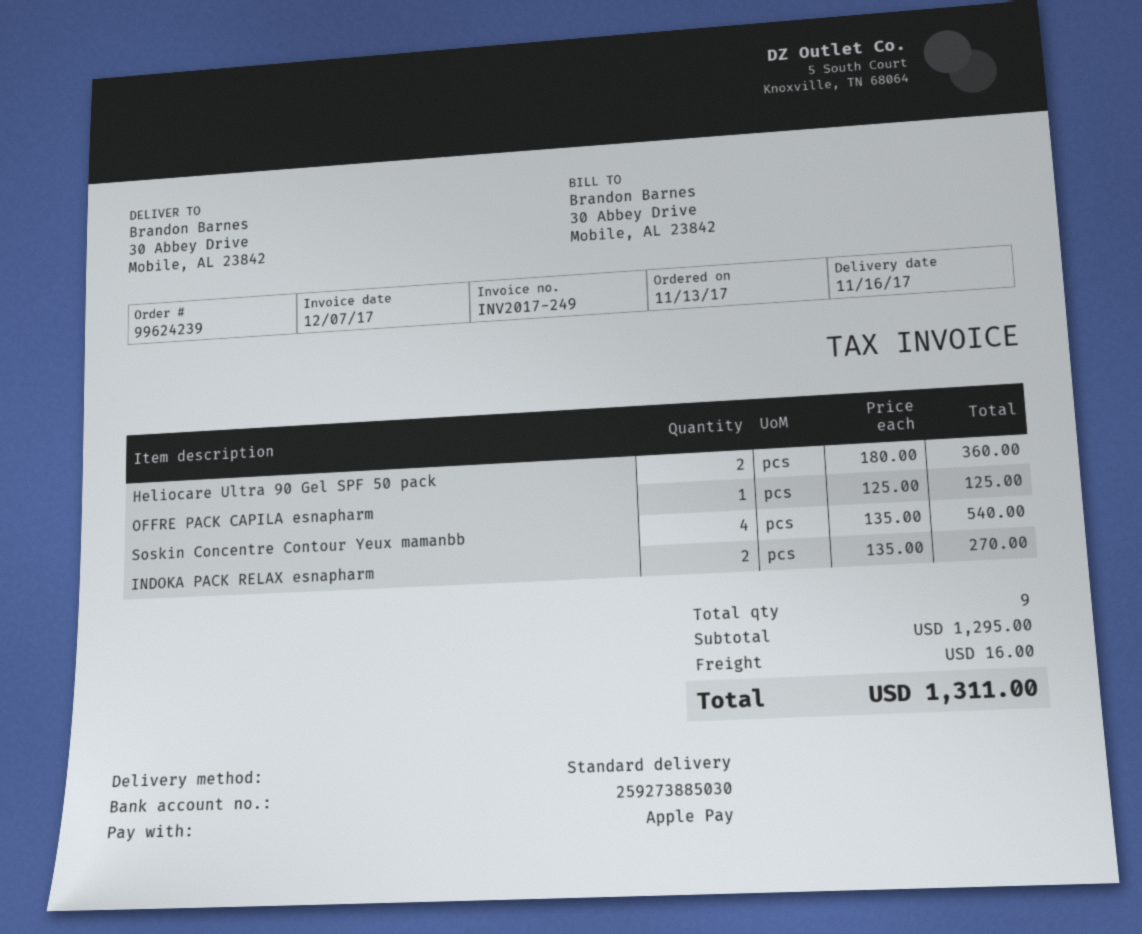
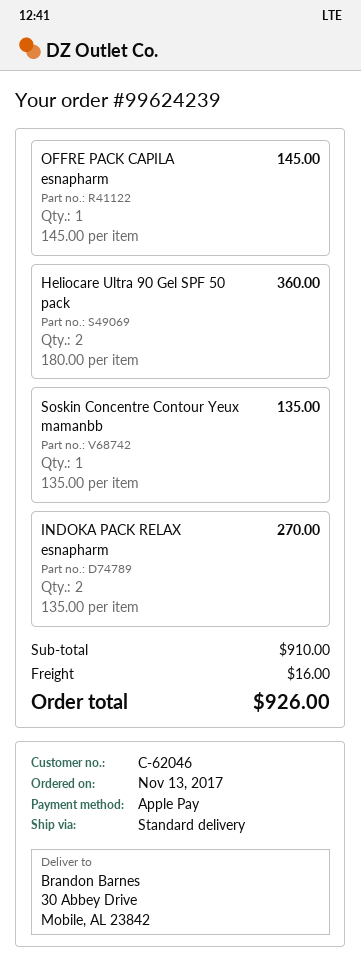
OFFRE PACK CAPILA esnapharm: 1 x 125.00 = 125.00 -> 1 x 145.00 = 145.00
Soskin Concentre Contour Yeux mamanbb: 4 x 135.00 = 540.00 -> 1 x 135.00 = 135.00
subtotal: 1295.00 -> 910.00
total: 1311.00 -> 926.00

